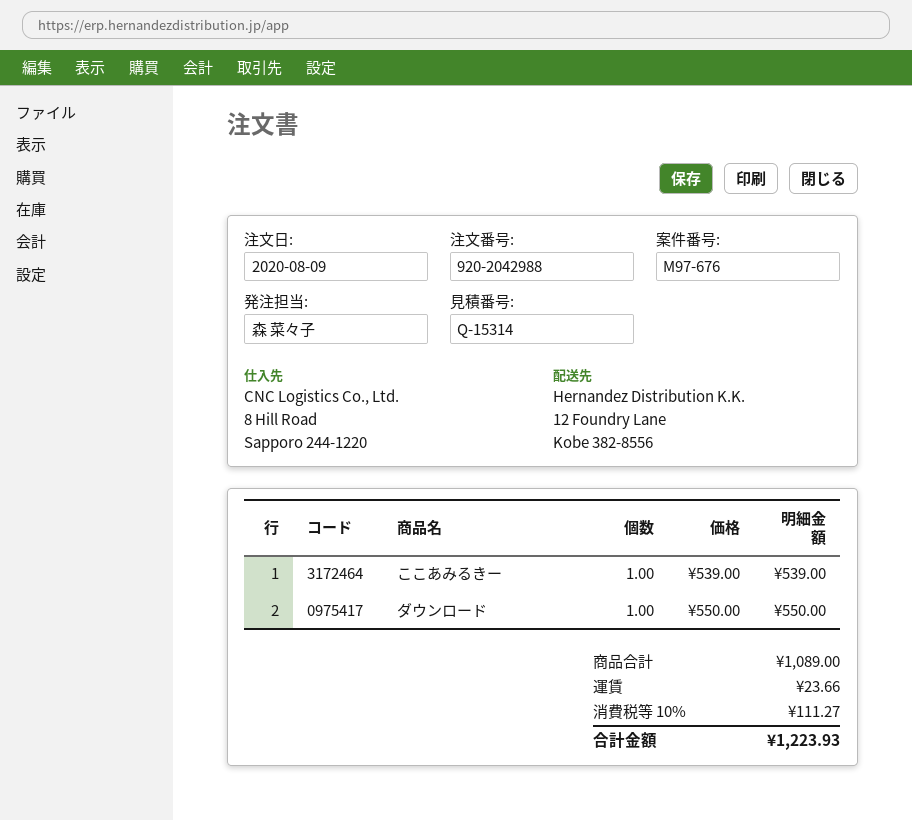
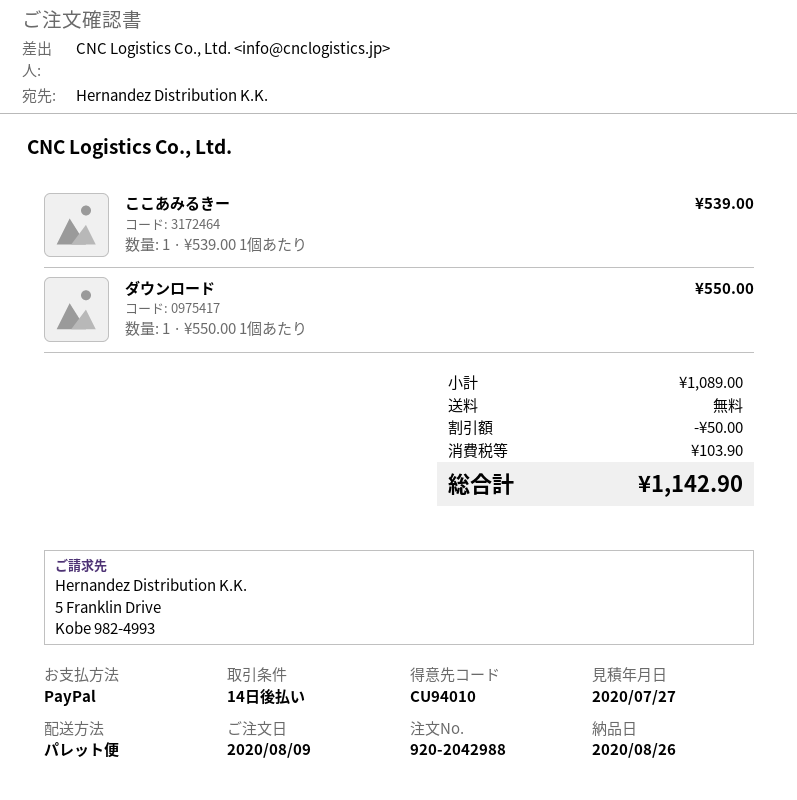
discount: none -> 50.00
shipping: 23.66 -> 0.00
tax: 111.27 -> 103.90
total: 1223.93 -> 1142.90

